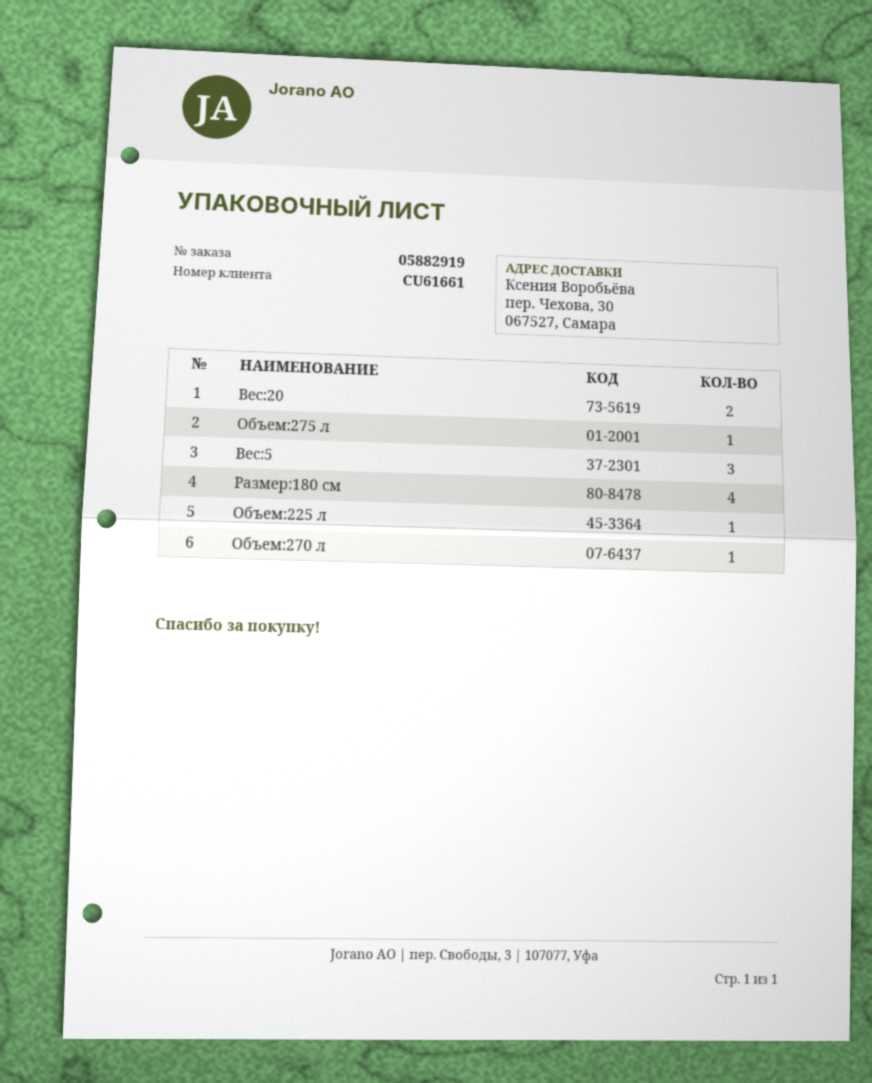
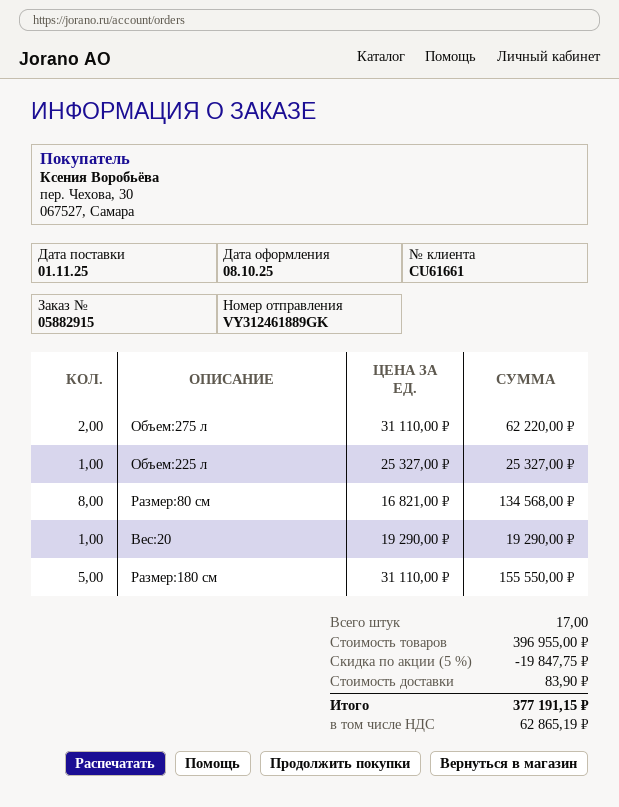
order number: 05882919 -> 05882915
Вес:20: 2 -> 1
Объем:275 л: 1 -> 2
Вес:5: 3 -> none
Размер:180 см: 4 -> 5
Объем:270 л: 1 -> none
Размер:80 см: none -> 8

